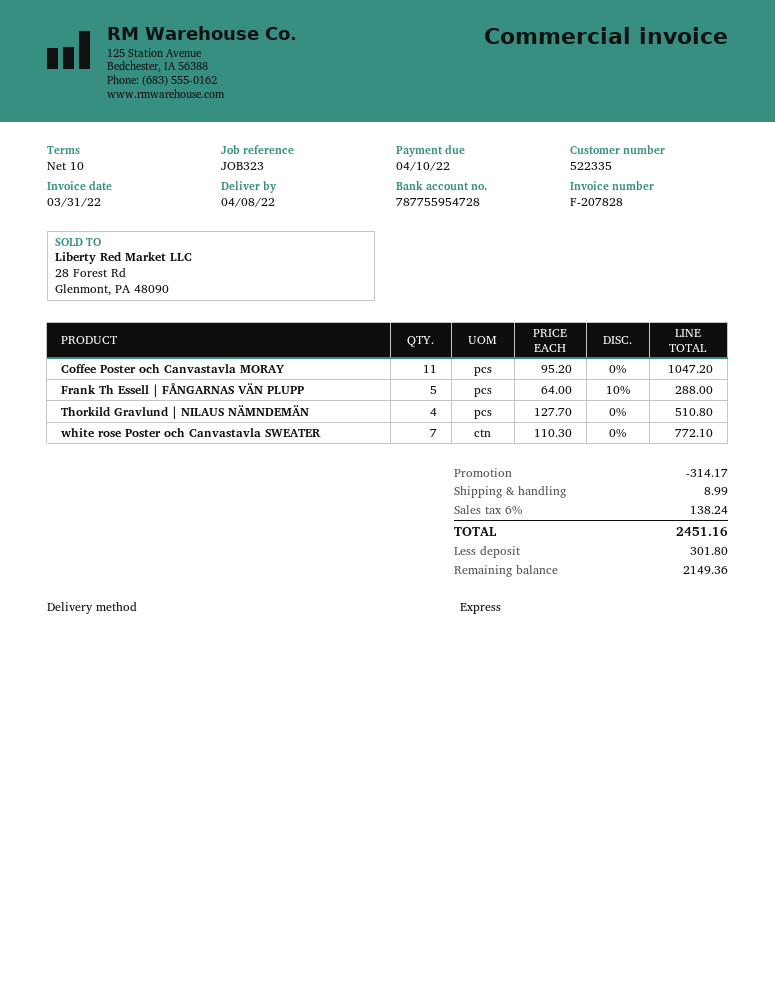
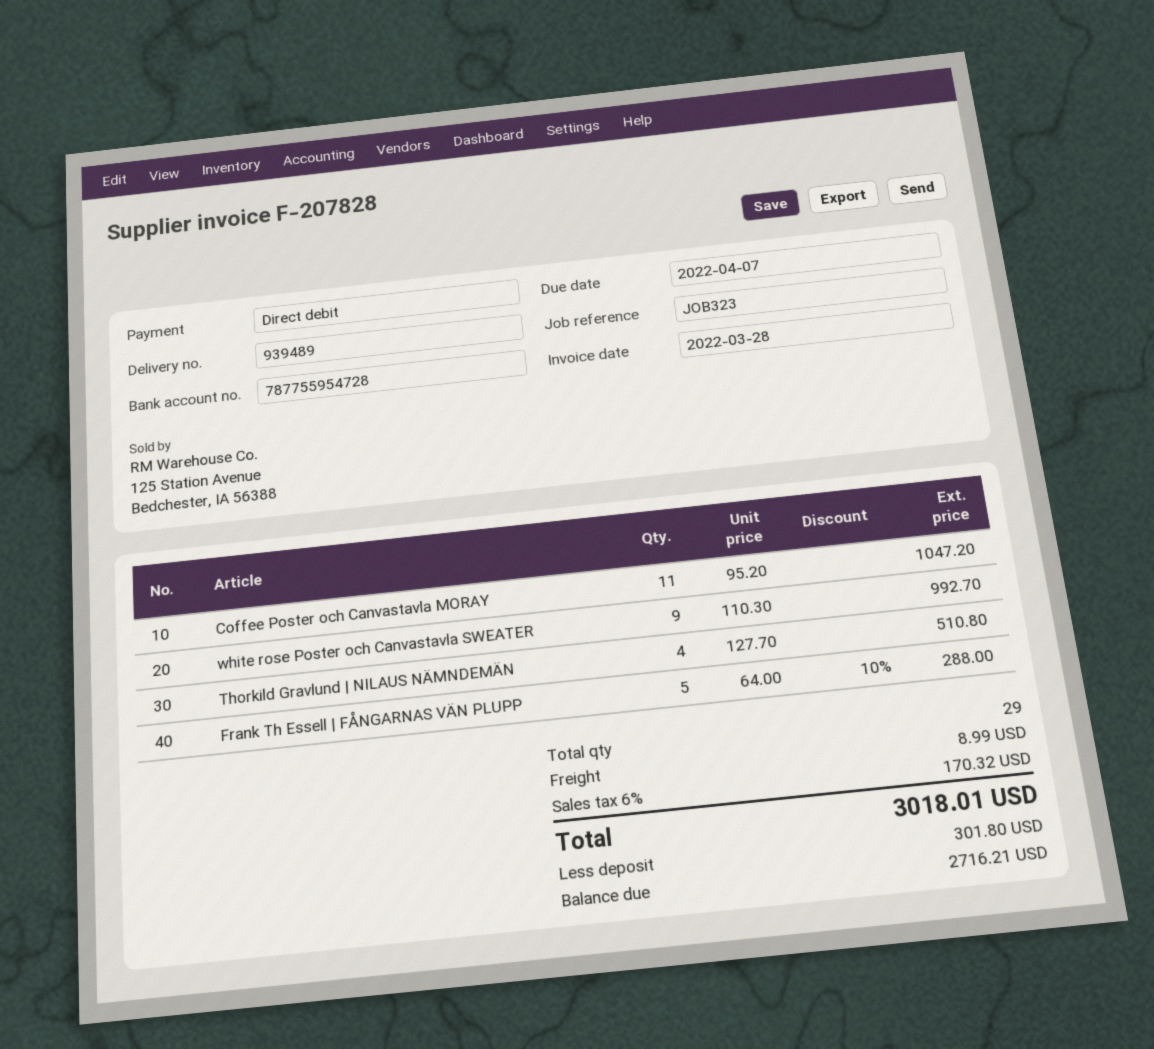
invoice date: 2022-03-31 -> 2022-03-28
due date: 2022-04-10 -> 2022-04-07
white rose Poster och Canvastavla SWEATER: 7 x 110.30 = 772.10 -> 9 x 110.30 = 992.70
discount: 314.17 -> none
tax: 6% = 138.24 -> 6% = 170.32
total: 2451.16 -> 3018.01
balance: 2149.36 -> 2716.21

